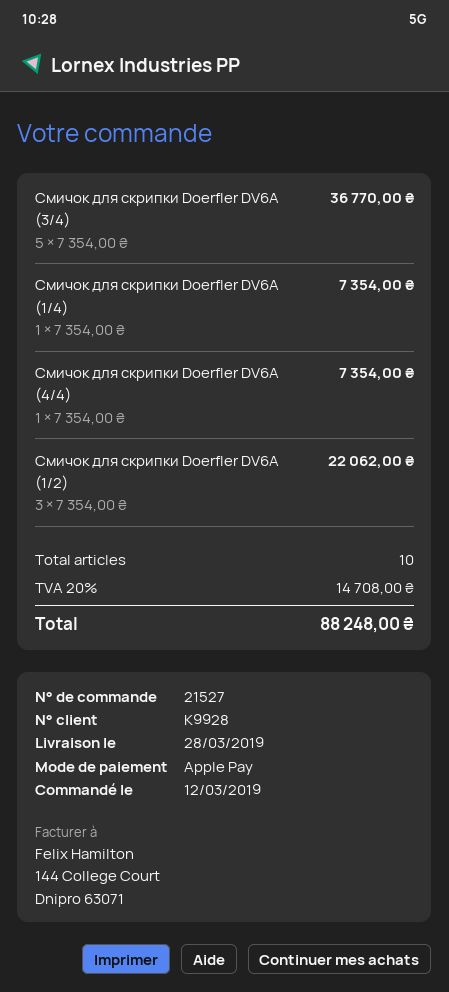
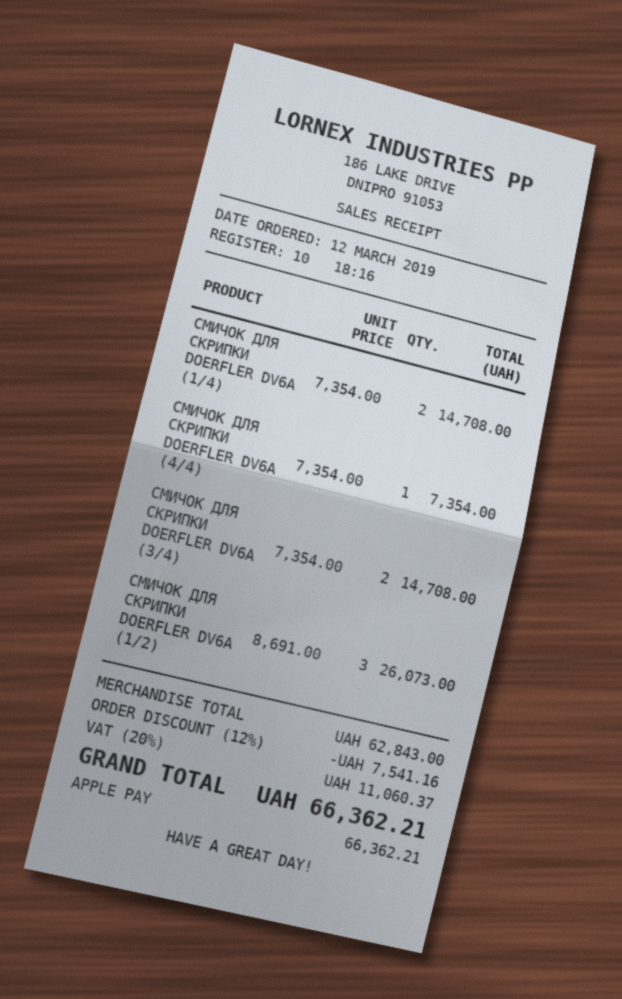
Смичок для скрипки Doerfler DV6A (3/4): 5 x 7354.00 = 36770.00 -> 2 x 7354.00 = 14708.00
Смичок для скрипки Doerfler DV6A (1/4): 1 x 7354.00 = 7354.00 -> 2 x 7354.00 = 14708.00
Смичок для скрипки Doerfler DV6A (1/2): 3 x 7354.00 = 22062.00 -> 3 x 8691.00 = 26073.00
discount: none -> 12% = 7541.16
tax: 20% = 14708.00 -> 20% = 11060.37
total: 88248.00 -> 66362.21

